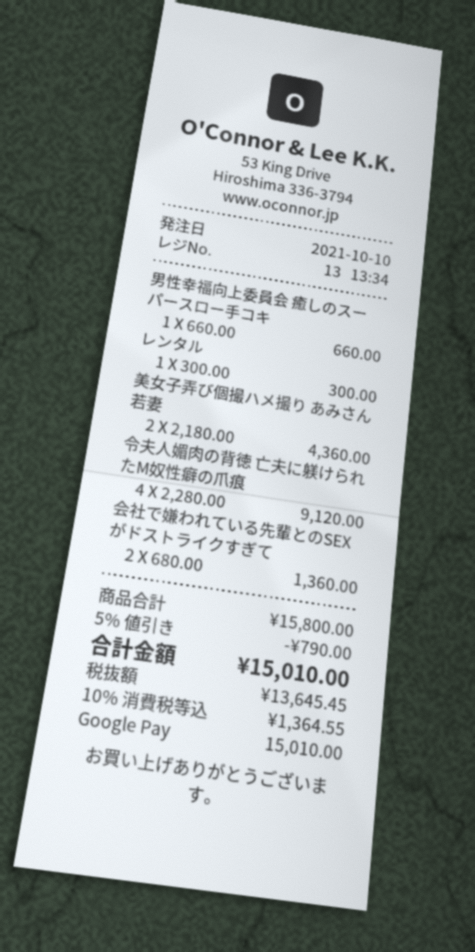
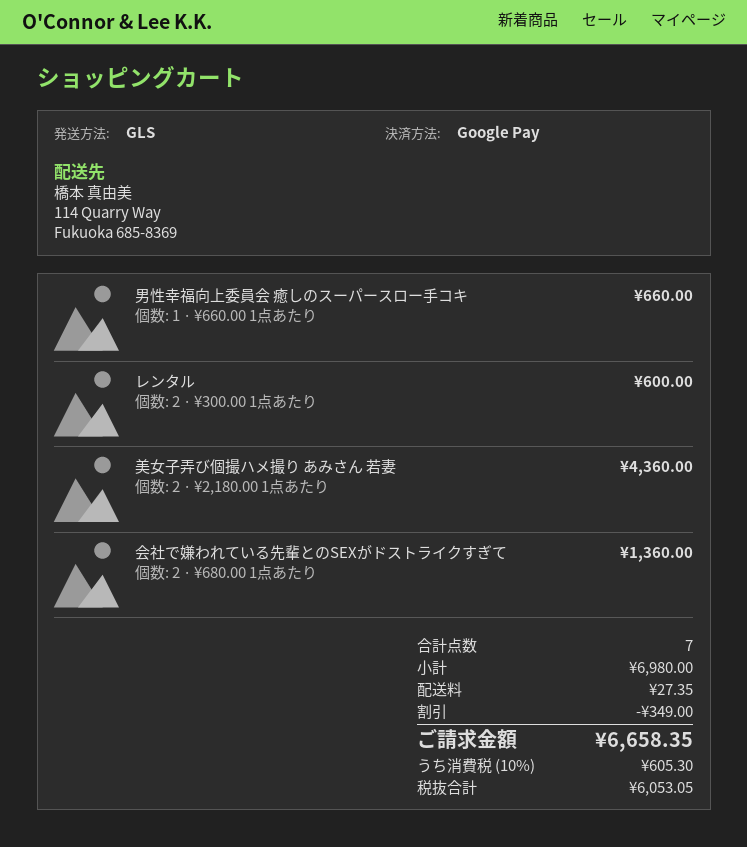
レンタル: 1 x 300.00 = 300.00 -> 2 x 300.00 = 600.00
令夫人媚肉の背徳 亡夫に躾けられたM奴性癖の爪痕: 4 x 2280.00 = 9120.00 -> none
subtotal: 15800.00 -> 6980.00
discount: 790.00 -> 349.00
shipping: none -> 27.35
net: 13645.45 -> 6053.05
tax: 10% = 1364.55 -> 10% = 605.30
total: 15010.00 -> 6658.35

